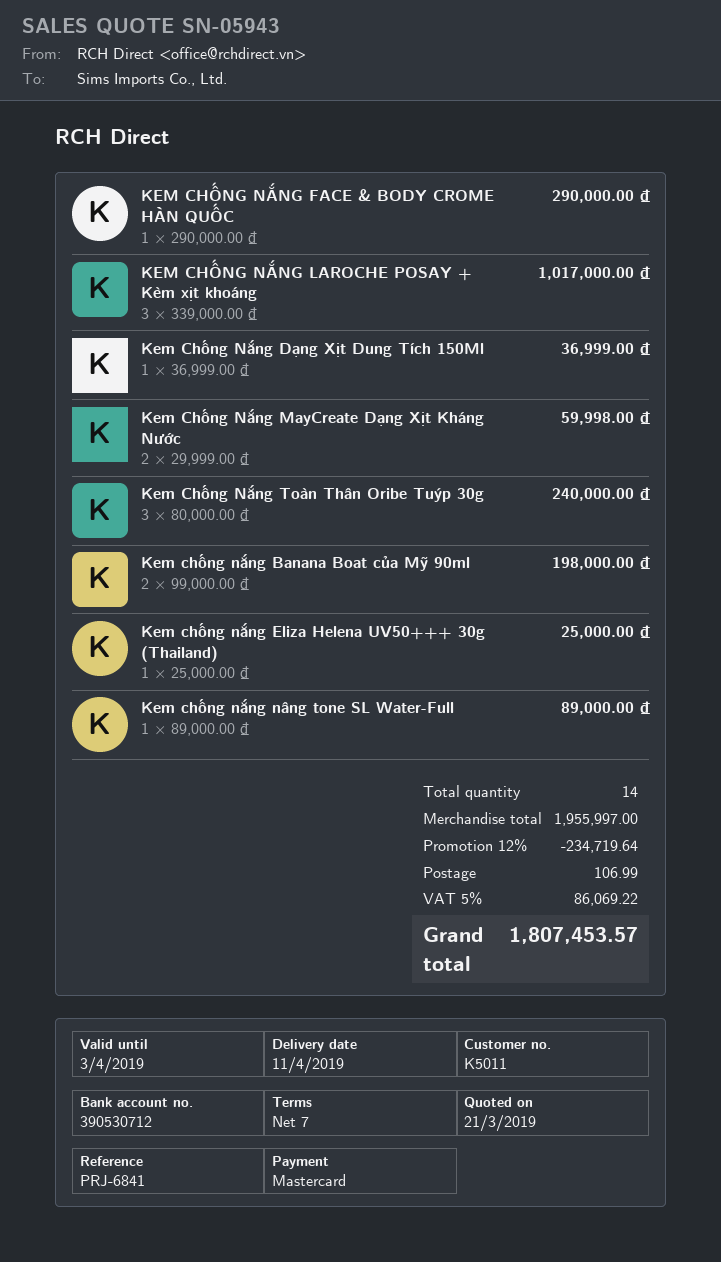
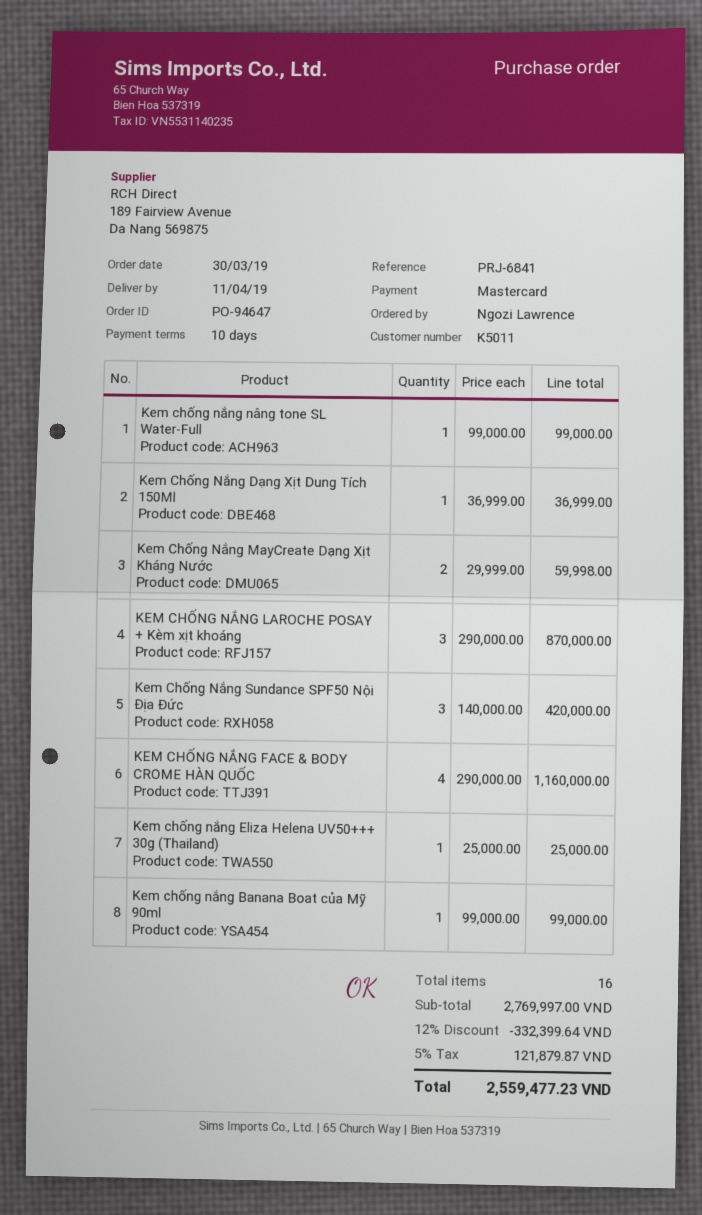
payment terms: 7 days -> 10 days
KEM CHỐNG NẮNG FACE & BODY CROME HÀN QUỐC: 1 x 290000.00 = 290000.00 -> 4 x 290000.00 = 1160000.00
KEM CHỐNG NẮNG LAROCHE POSAY + Kèm xịt khoáng: 3 x 339000.00 = 1017000.00 -> 3 x 290000.00 = 870000.00
Kem Chống Nắng Toàn Thân Oribe Tuýp 30g: 3 x 80000.00 = 240000.00 -> none
Kem chống nắng Banana Boat của Mỹ 90ml: 2 x 99000.00 = 198000.00 -> 1 x 99000.00 = 99000.00
Kem chống nắng nâng tone SL Water-Full: 1 x 89000.00 = 89000.00 -> 1 x 99000.00 = 99000.00
Kem Chống Nắng Sundance SPF50 Nội Địa Đức: none -> 3 x 140000.00 = 420000.00
total quantity: 14 -> 16
subtotal: 1955997.00 -> 2769997.00
discount: 12% = 234719.64 -> 12% = 332399.64
shipping: 106.99 -> none
tax: 5% = 86069.22 -> 5% = 121879.87
total: 1807453.57 -> 2559477.23

